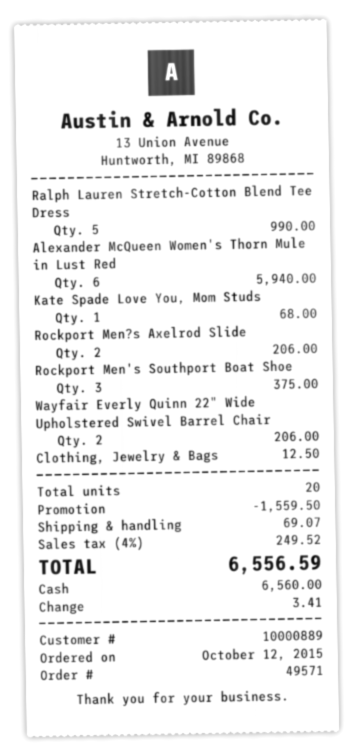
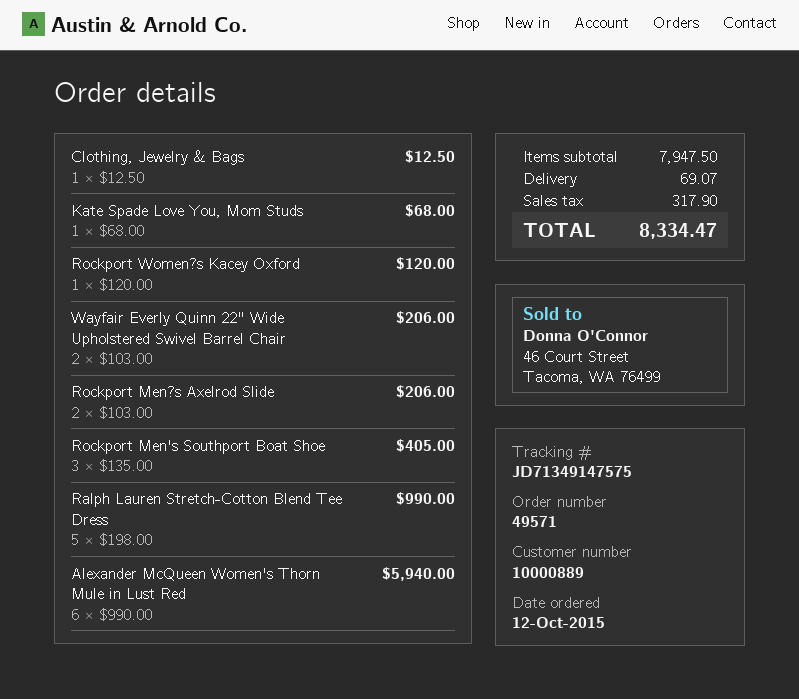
Rockport Men's Southport Boat Shoe: 3 for 375.00 -> 3 for 405.00
Rockport Women?s Kacey Oxford: none -> 1 for 120.00
discount: 1559.50 -> none
tax: 249.52 -> 317.90
total: 6556.59 -> 8334.47

